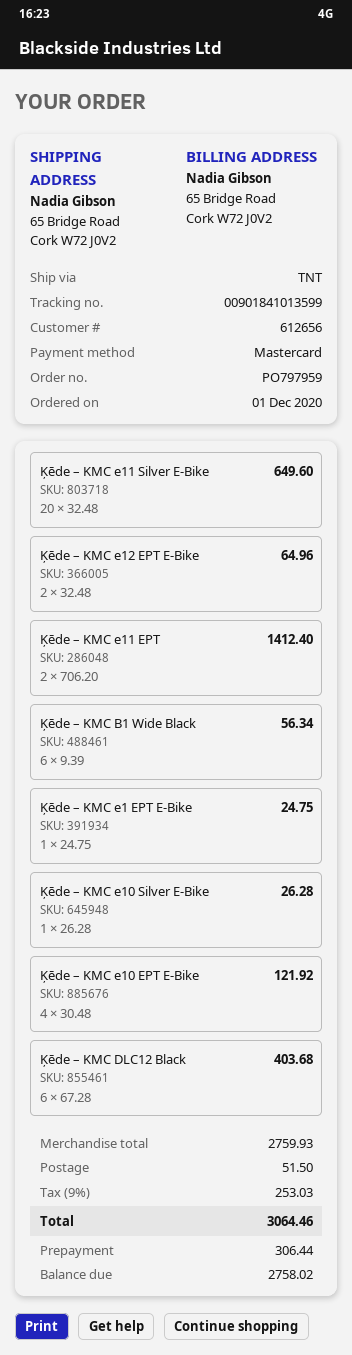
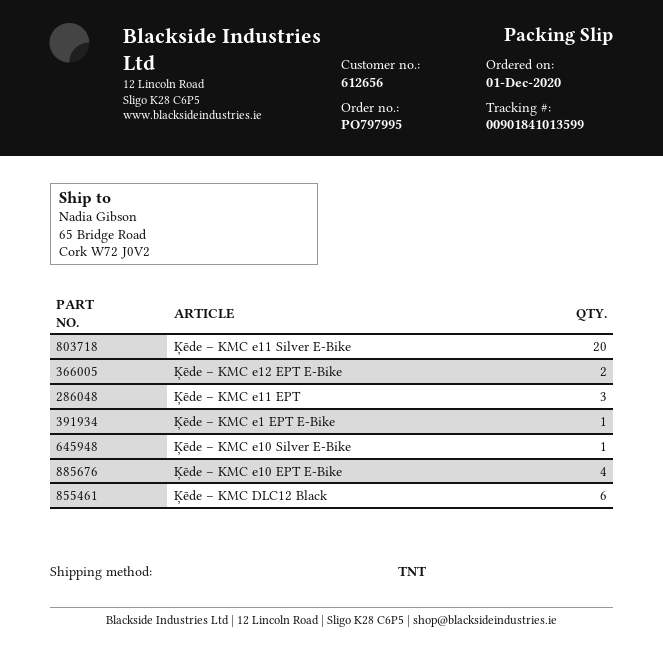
order number: PO797959 -> PO797995
Ķēde – KMC e11 EPT: 2 -> 3
Ķēde – KMC B1 Wide Black: 6 -> none

